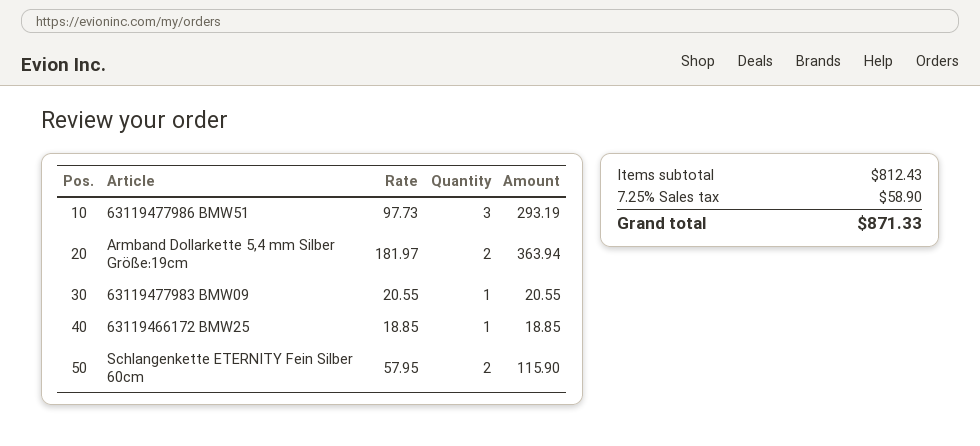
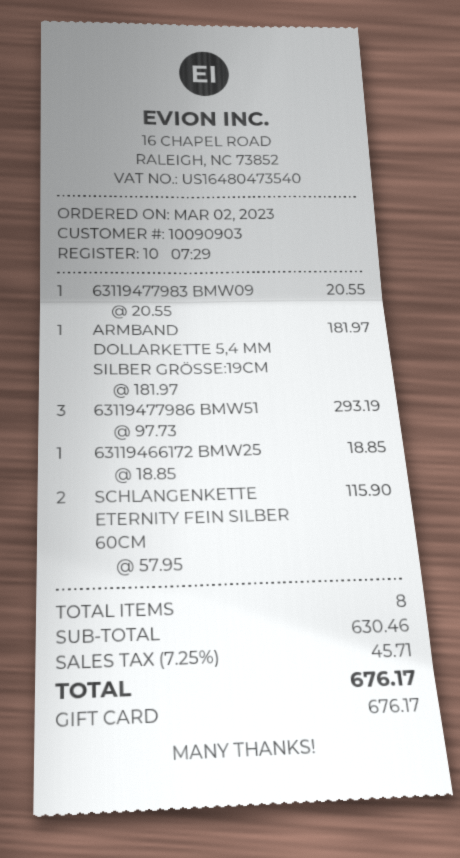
Armband Dollarkette 5,4 mm Silber Größe:19cm: 2 x 181.97 = 363.94 -> 1 x 181.97 = 181.97
subtotal: 812.43 -> 630.46
tax: 7.25% = 58.90 -> 7.25% = 45.71
total: 871.33 -> 676.17

